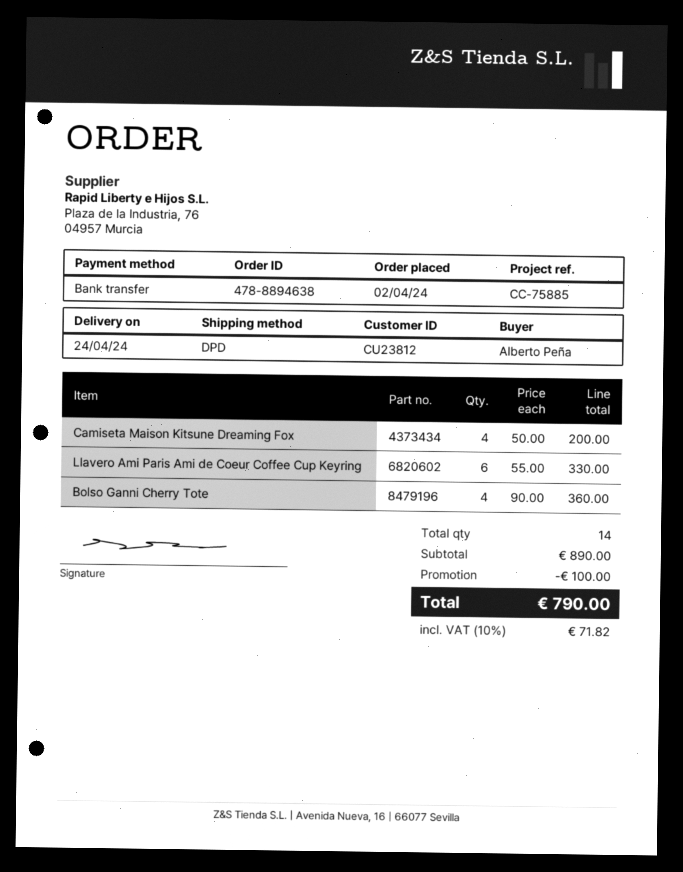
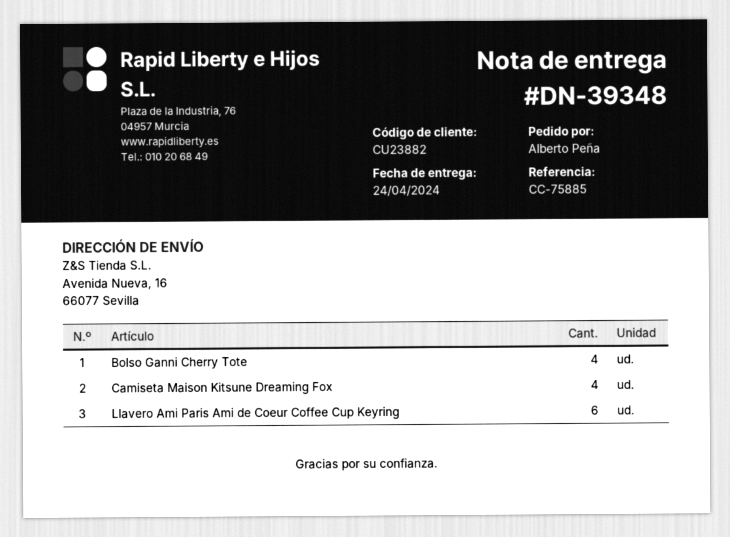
customer number: CU23812 -> CU23882

